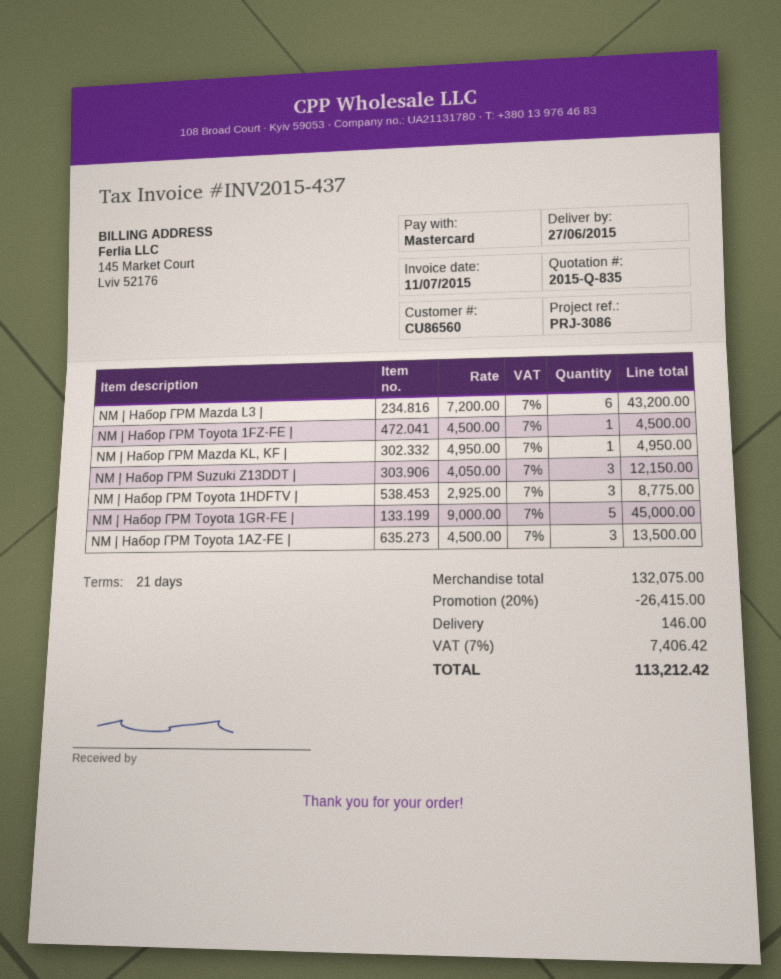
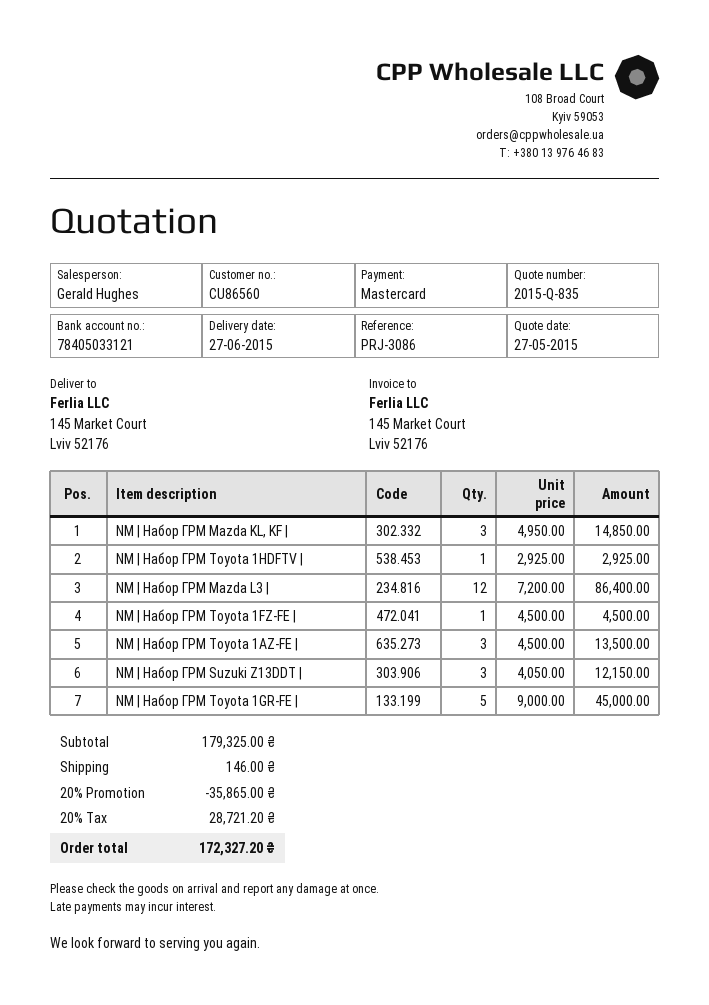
NM | Набор ГРМ Mazda L3 |: 6 x 7200.00 = 43200.00 -> 12 x 7200.00 = 86400.00
NM | Набор ГРМ Mazda KL, KF |: 1 x 4950.00 = 4950.00 -> 3 x 4950.00 = 14850.00
NM | Набор ГРМ Toyota 1HDFTV |: 3 x 2925.00 = 8775.00 -> 1 x 2925.00 = 2925.00
subtotal: 132075.00 -> 179325.00
discount: 20% = 26415.00 -> 20% = 35865.00
tax: 7% = 7406.42 -> 20% = 28721.20
total: 113212.42 -> 172327.20

